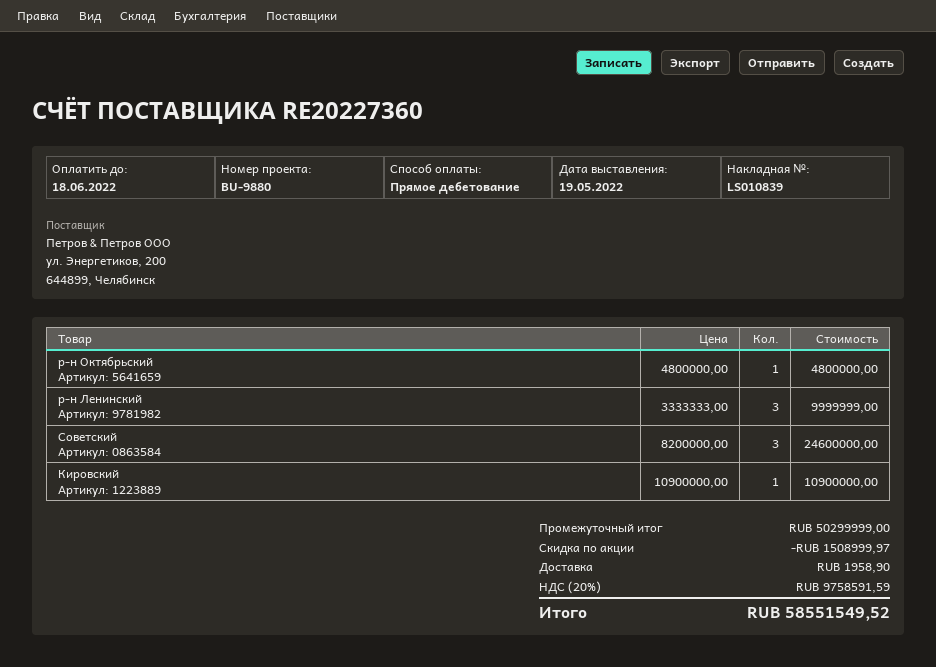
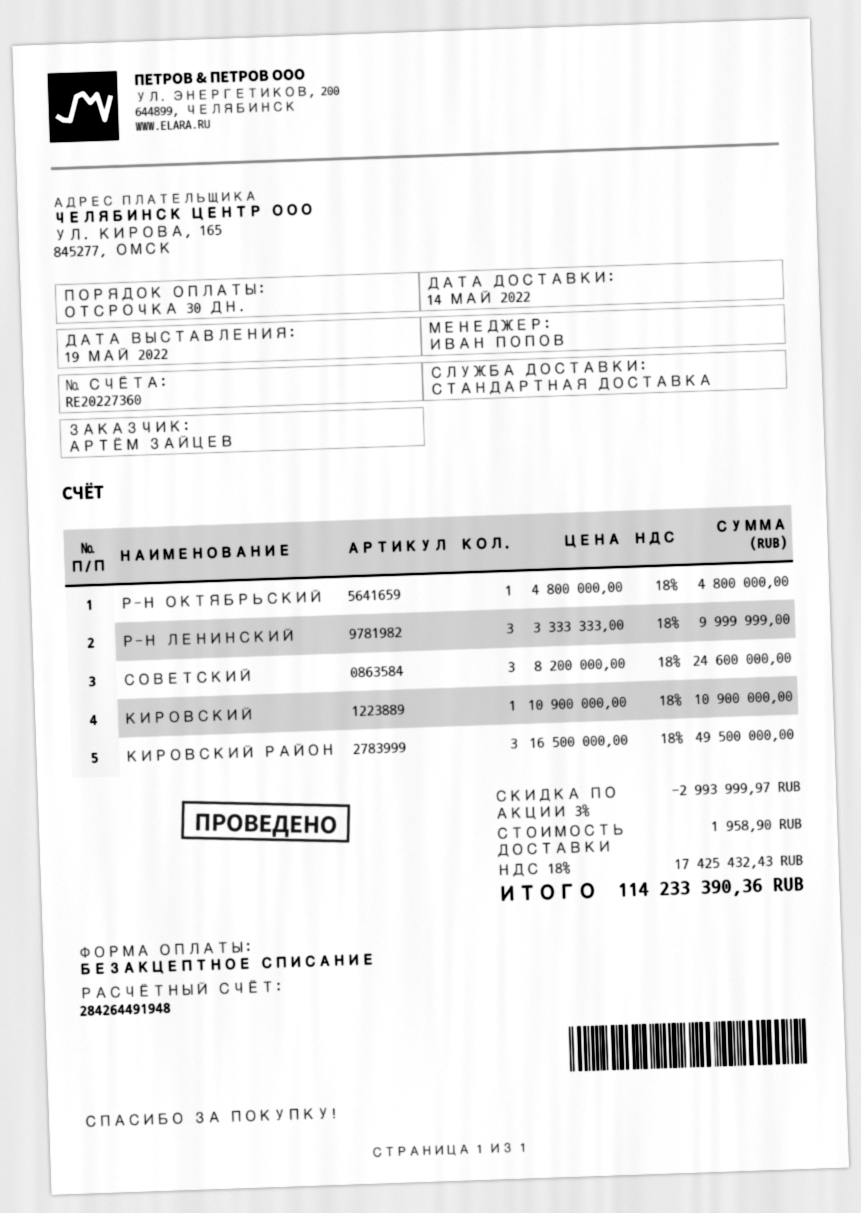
КИРОВСКИЙ РАЙОН: none -> 3 x 16500000.00 = 49500000.00
discount: 1508999.97 -> 2993999.97
tax: 20% = 9758591.59 -> 18% = 17425432.43
total: 58551549.52 -> 114233390.36

